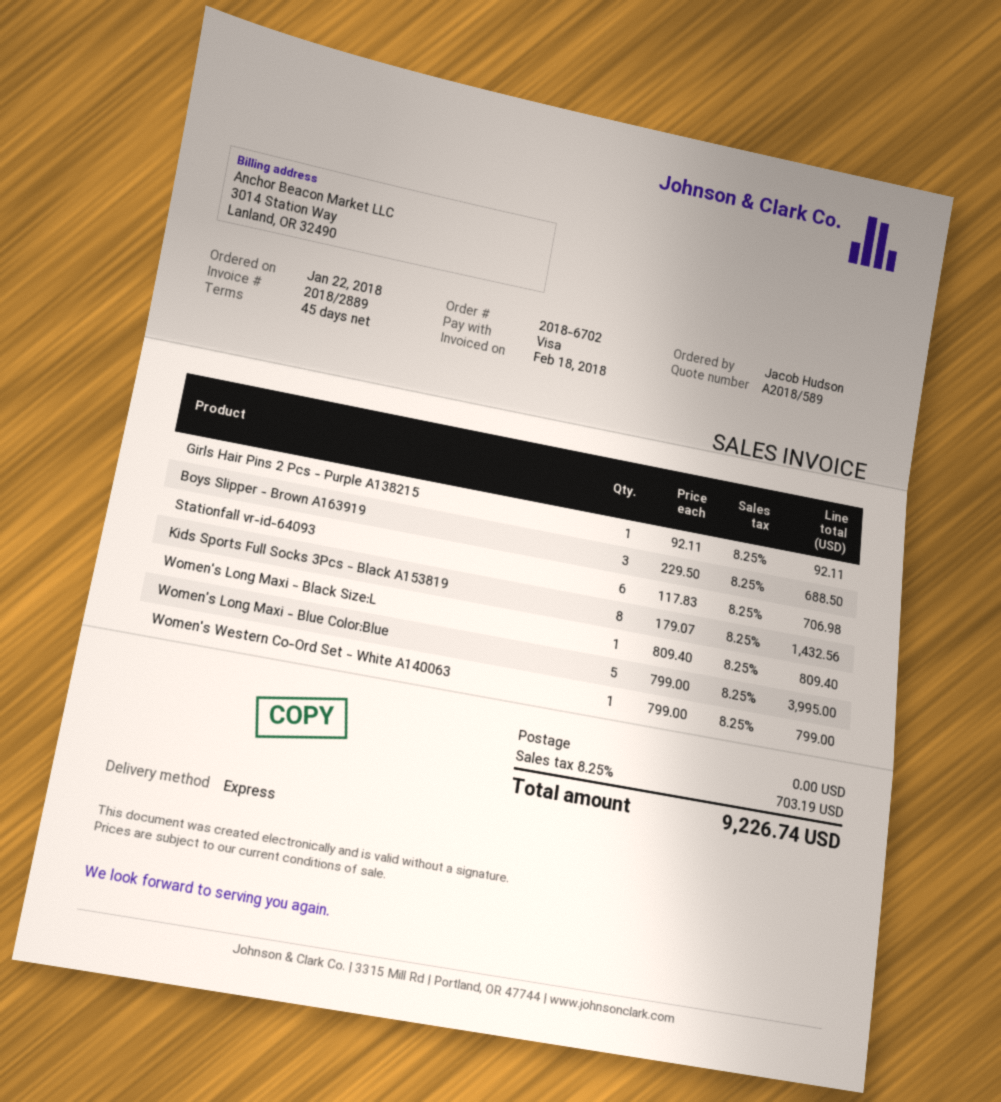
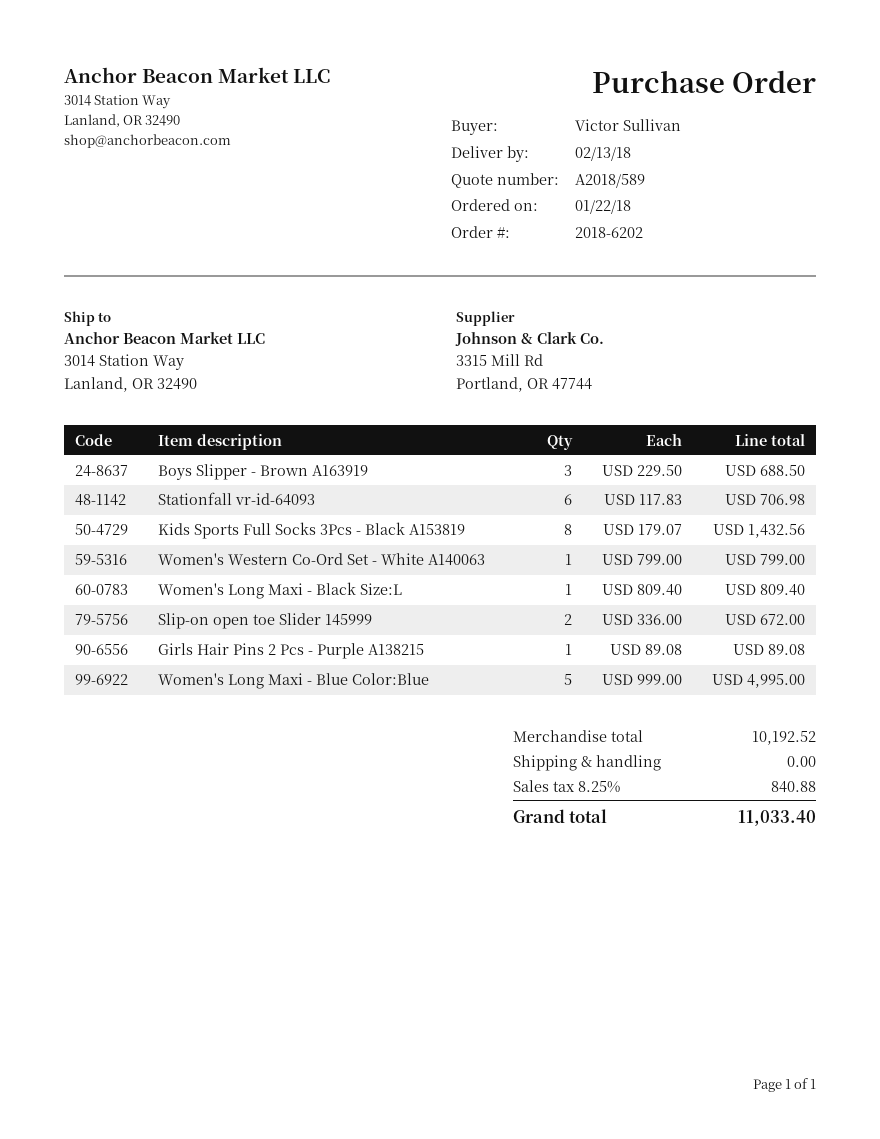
order number: 2018-6702 -> 2018-6202
ordered by: Jacob Hudson -> Victor Sullivan
Girls Hair Pins 2 Pcs - Purple A138215: 1 x 92.11 = 92.11 -> 1 x 89.08 = 89.08
Women's Long Maxi - Blue Color:Blue: 5 x 799.00 = 3995.00 -> 5 x 999.00 = 4995.00
Slip-on open toe Slider 145999: none -> 2 x 336.00 = 672.00
tax: 8.25% = 703.19 -> 8.25% = 840.88
total: 9226.74 -> 11033.40

